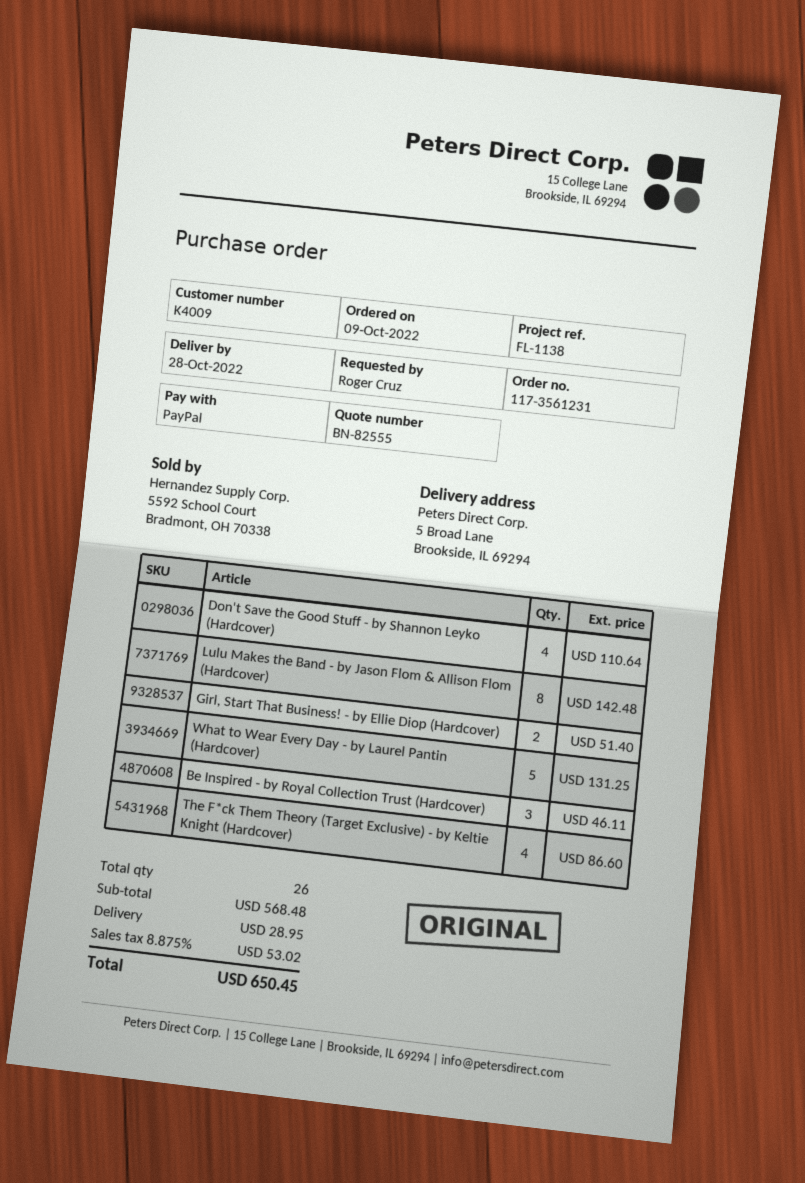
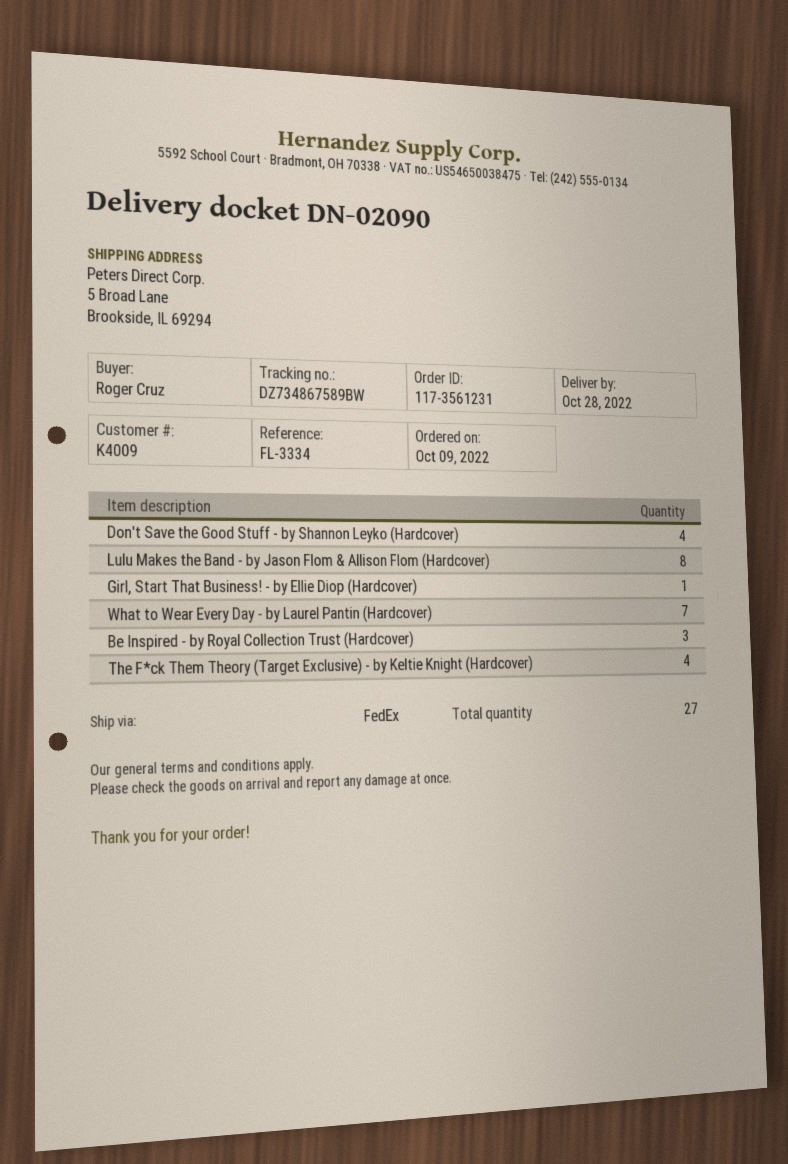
reference: FL-1138 -> FL-3334
Girl, Start That Business! - by Ellie Diop (Hardcover): 2 -> 1
What to Wear Every Day - by Laurel Pantin (Hardcover): 5 -> 7
total quantity: 26 -> 27

